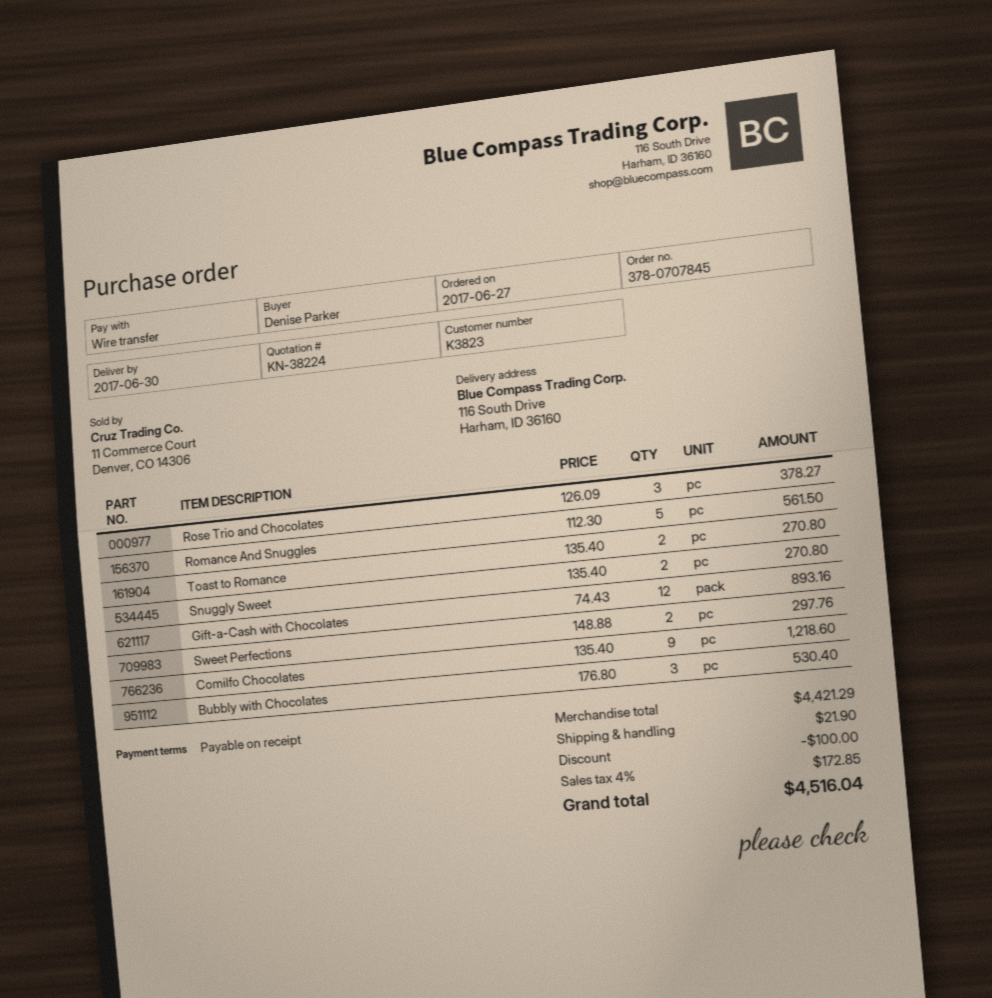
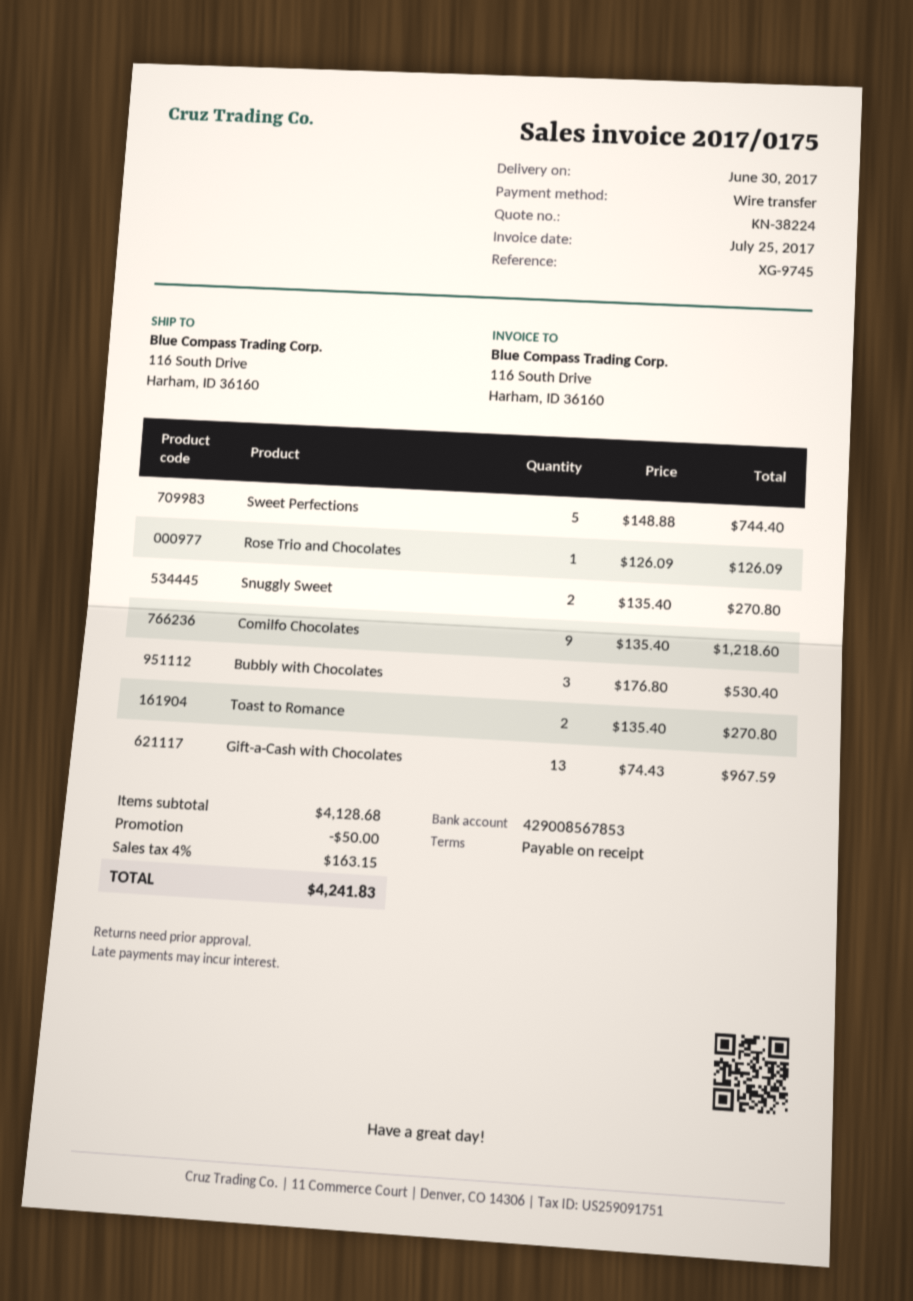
Rose Trio and Chocolates: 3 x 126.09 = 378.27 -> 1 x 126.09 = 126.09
Romance And Snuggles: 5 x 112.30 = 561.50 -> none
Gift-a-Cash with Chocolates: 12 x 74.43 = 893.16 -> 13 x 74.43 = 967.59
Sweet Perfections: 2 x 148.88 = 297.76 -> 5 x 148.88 = 744.40
subtotal: 4421.29 -> 4128.68
discount: 100.00 -> 50.00
shipping: 21.90 -> none
tax: 4% = 172.85 -> 4% = 163.15
total: 4516.04 -> 4241.83

